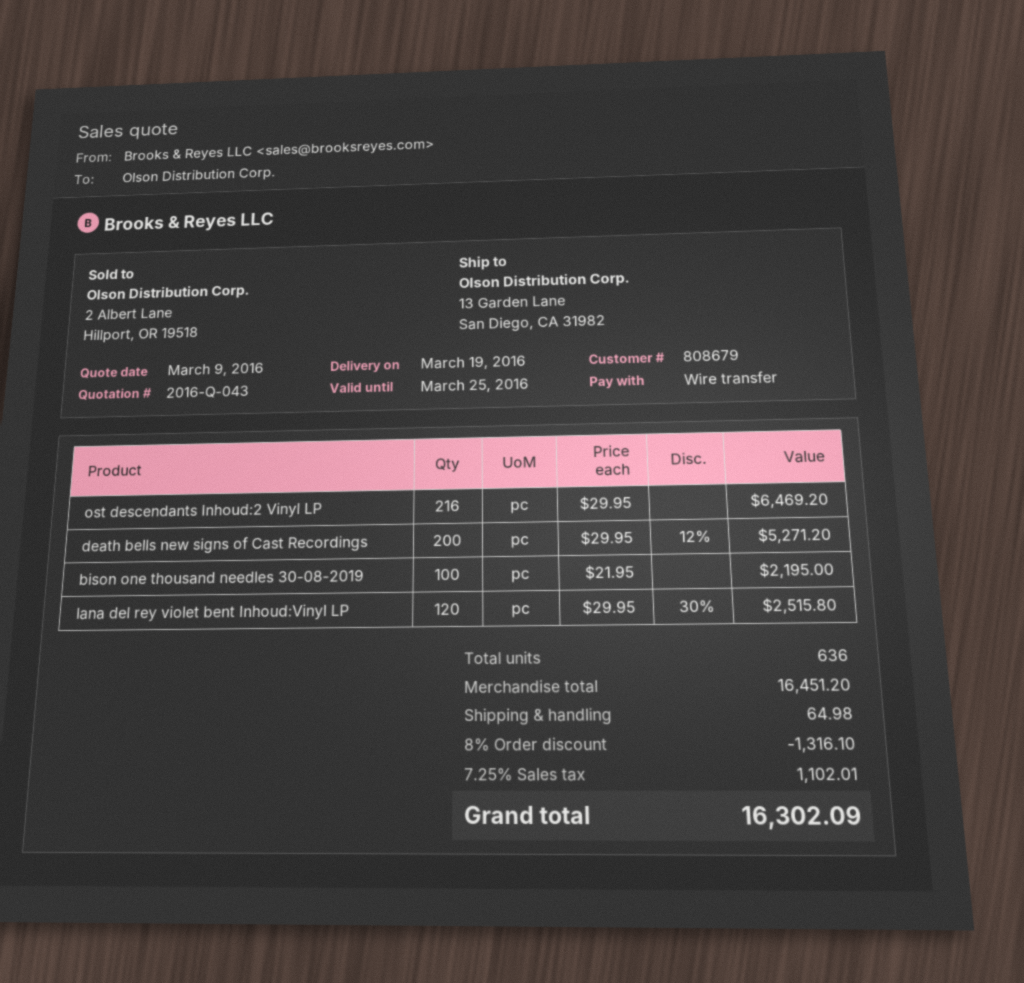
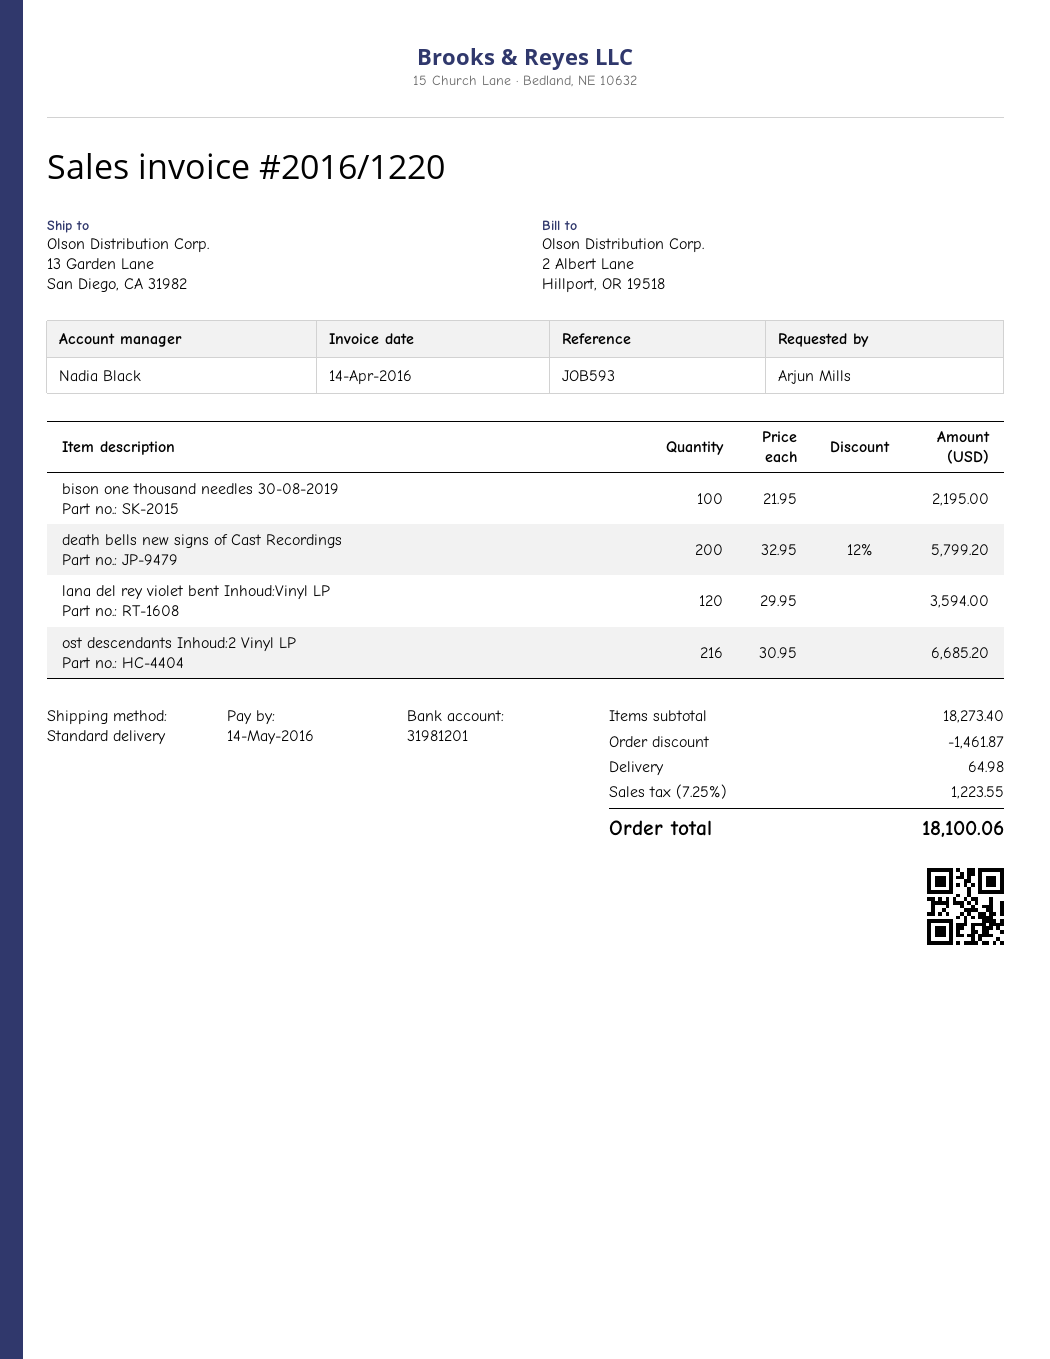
ost descendants Inhoud:2 Vinyl LP: 216 x 29.95 = 6469.20 -> 216 x 30.95 = 6685.20
death bells new signs of Cast Recordings: 200 x 29.95 - 12% = 5271.20 -> 200 x 32.95 - 12% = 5799.20
lana del rey violet bent Inhoud:Vinyl LP: 120 x 29.95 - 30% = 2515.80 -> 120 x 29.95 = 3594.00
subtotal: 16451.20 -> 18273.40
discount: 1316.10 -> 1461.87
tax: 7.25% = 1102.01 -> 7.25% = 1223.55
total: 16302.09 -> 18100.06

